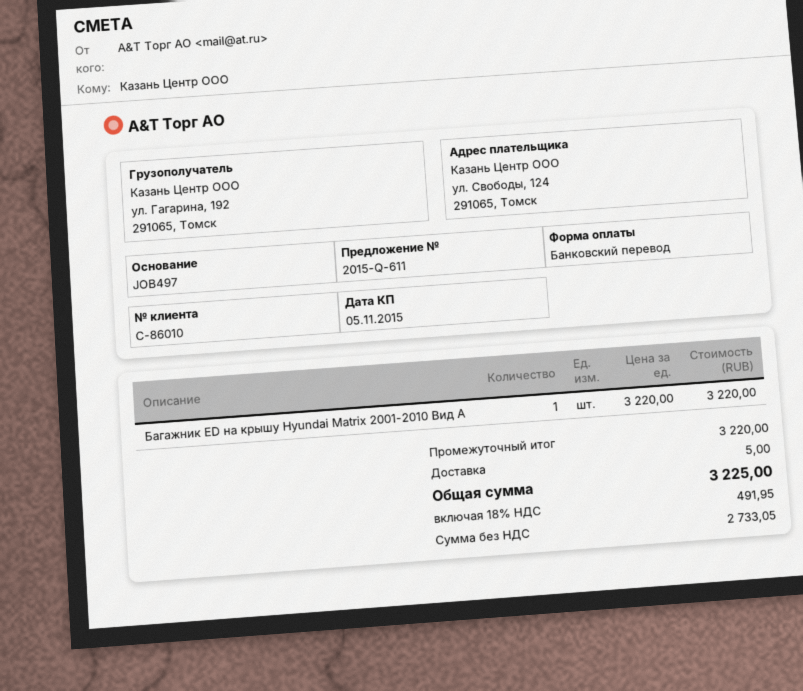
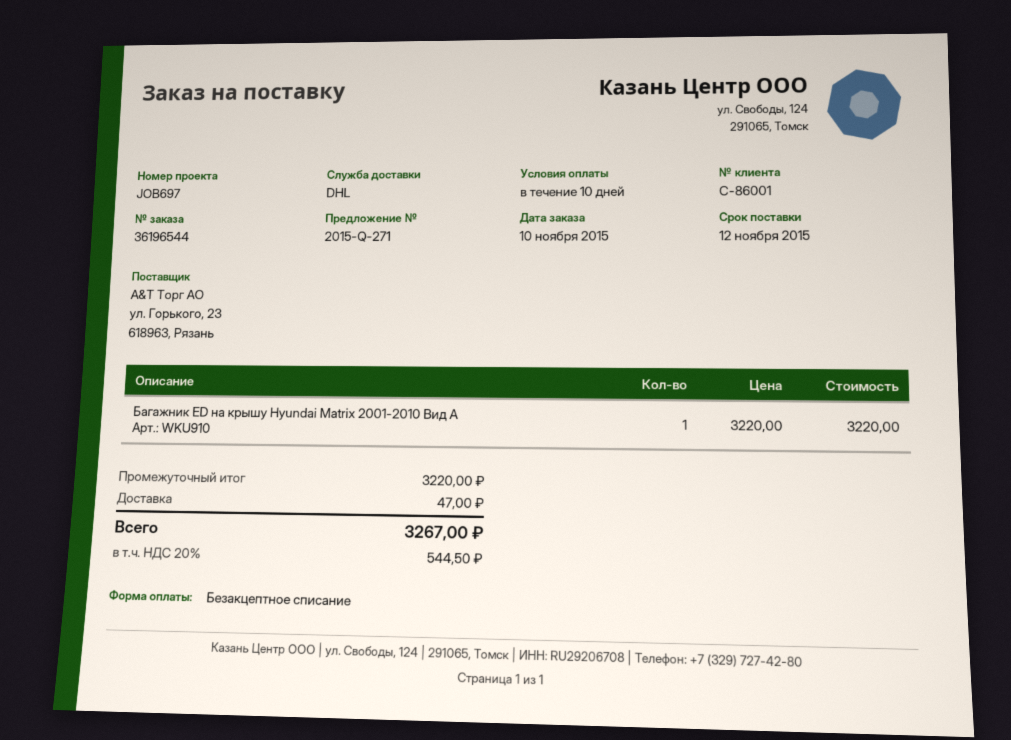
quote number: 2015-Q-611 -> 2015-Q-271
customer number: C-86010 -> C-86001
reference: JOB497 -> JOB697
payment method: bank transfer -> direct debit
shipping: 5.00 -> 47.00
tax: 18% = 491.95 -> 20% = 544.50
total: 3225.00 -> 3267.00

